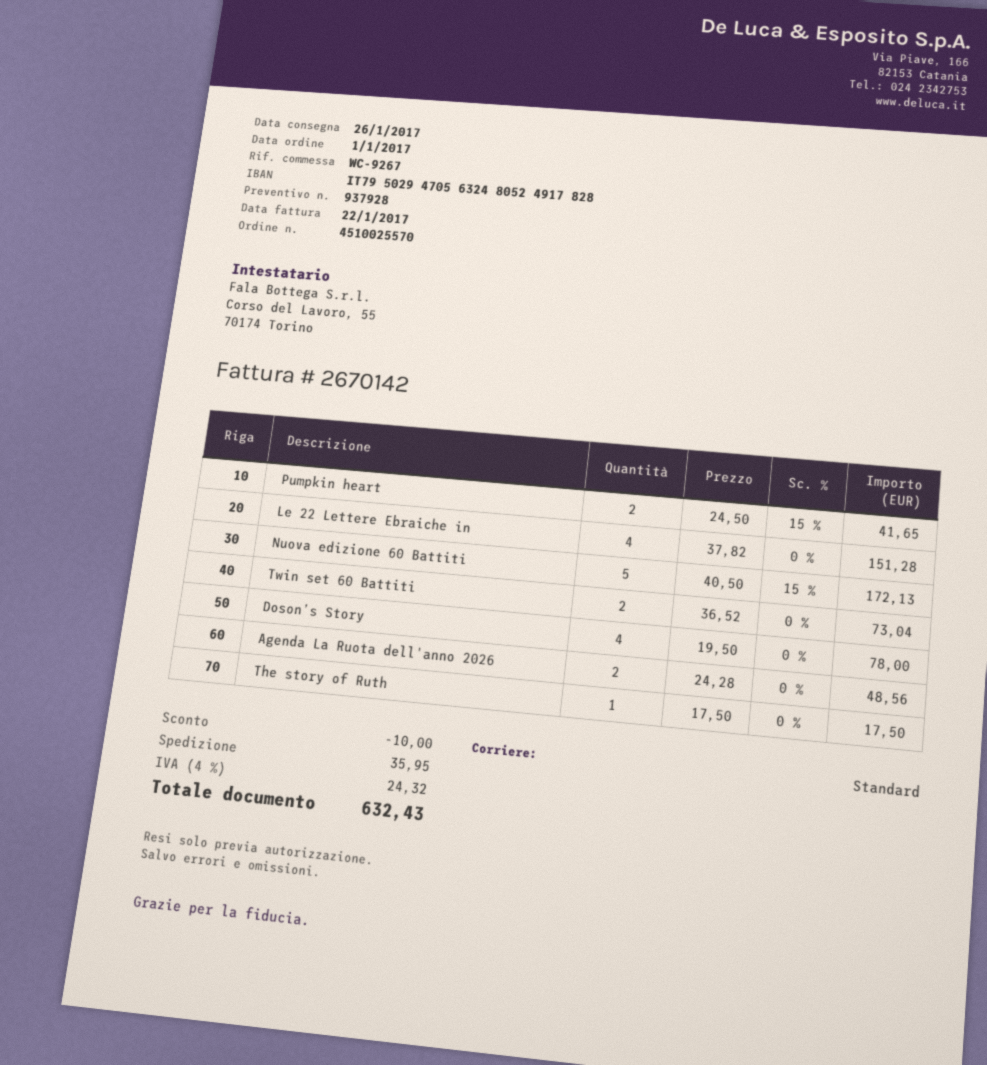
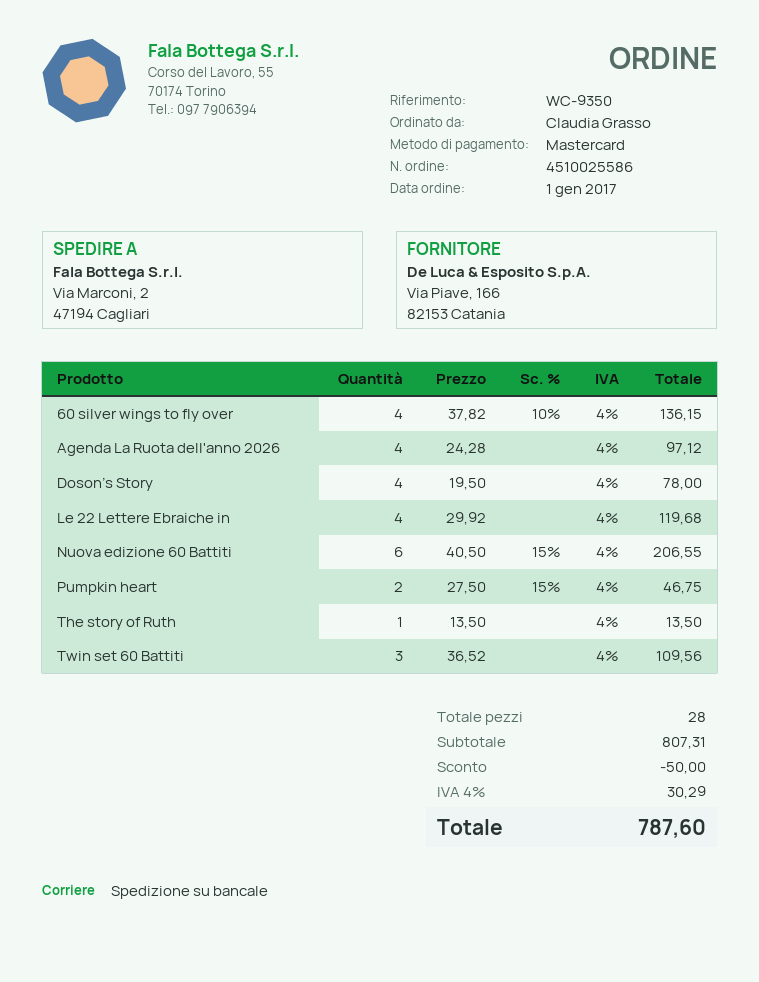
order number: 4510025570 -> 4510025586
reference: WC-9267 -> WC-9350
shipping method: standard -> pallet freight
Pumpkin heart: 2 x 24.50 - 15% = 41.65 -> 2 x 27.50 - 15% = 46.75
Le 22 Lettere Ebraiche in: 4 x 37.82 = 151.28 -> 4 x 29.92 = 119.68
Nuova edizione 60 Battiti: 5 x 40.50 - 15% = 172.13 -> 6 x 40.50 - 15% = 206.55
Twin set 60 Battiti: 2 x 36.52 = 73.04 -> 3 x 36.52 = 109.56
Agenda La Ruota dell'anno 2026: 2 x 24.28 = 48.56 -> 4 x 24.28 = 97.12
The story of Ruth: 1 x 17.50 = 17.50 -> 1 x 13.50 = 13.50
60 silver wings to fly over: none -> 4 x 37.82 - 10% = 136.15
discount: 10.00 -> 50.00
shipping: 35.95 -> none
tax: 4% = 24.32 -> 4% = 30.29
total: 632.43 -> 787.60

